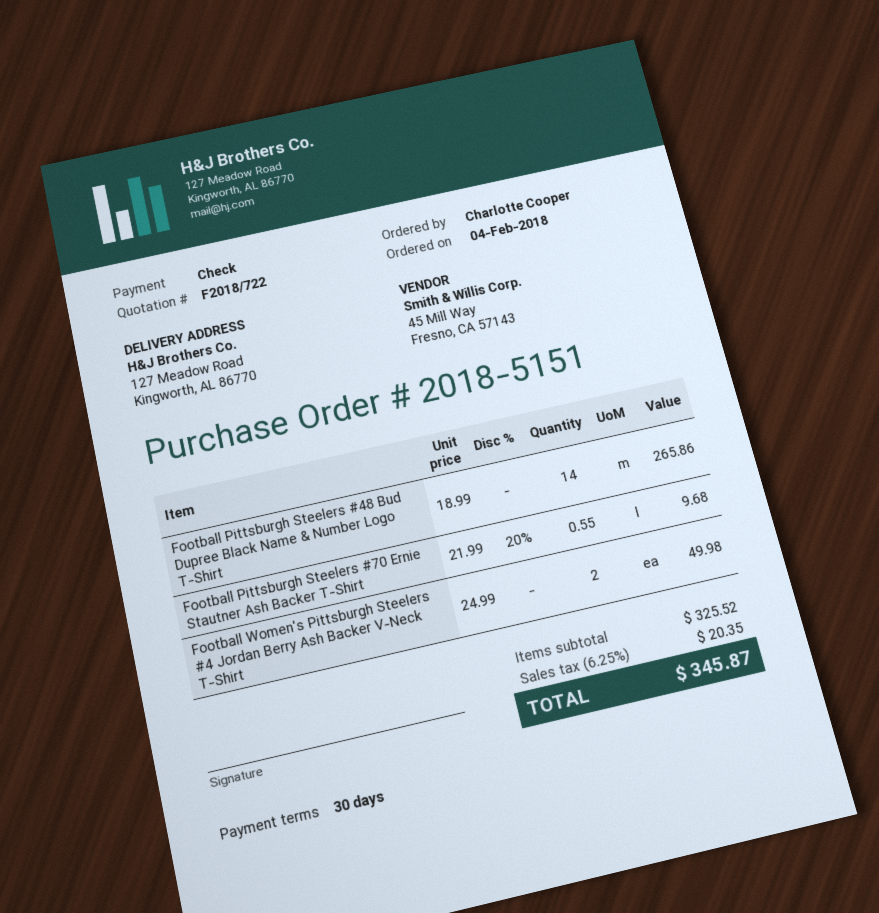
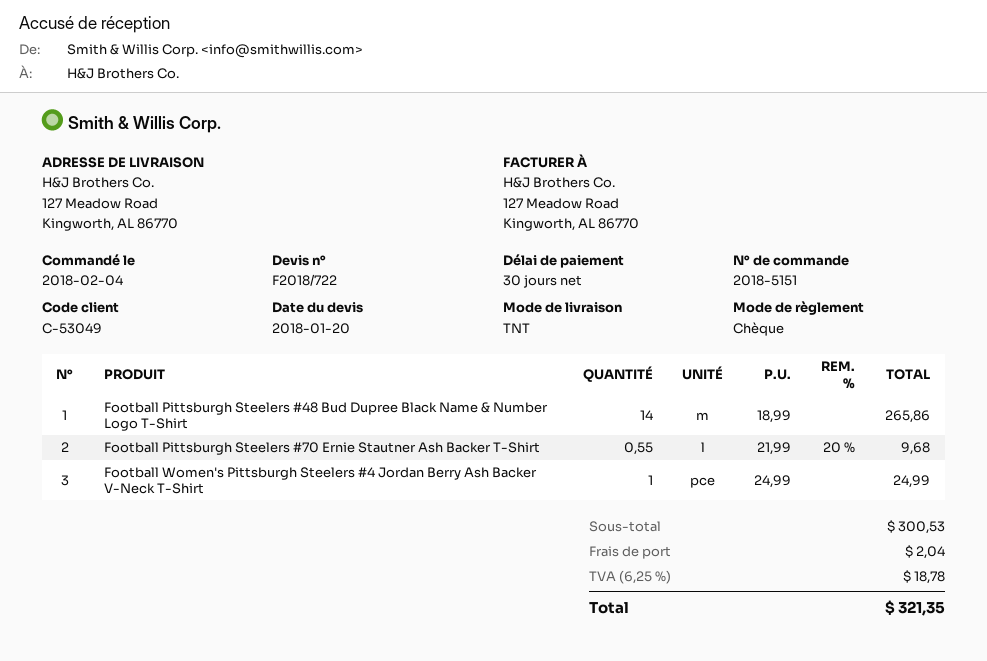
Football Women's Pittsburgh Steelers #4 Jordan Berry Ash Backer V-Neck T-Shirt: 2 x 24.99 = 49.98 -> 1 x 24.99 = 24.99
subtotal: 325.52 -> 300.53
shipping: none -> 2.04
tax: 6.25% = 20.35 -> 6.25% = 18.78
total: 345.87 -> 321.35

